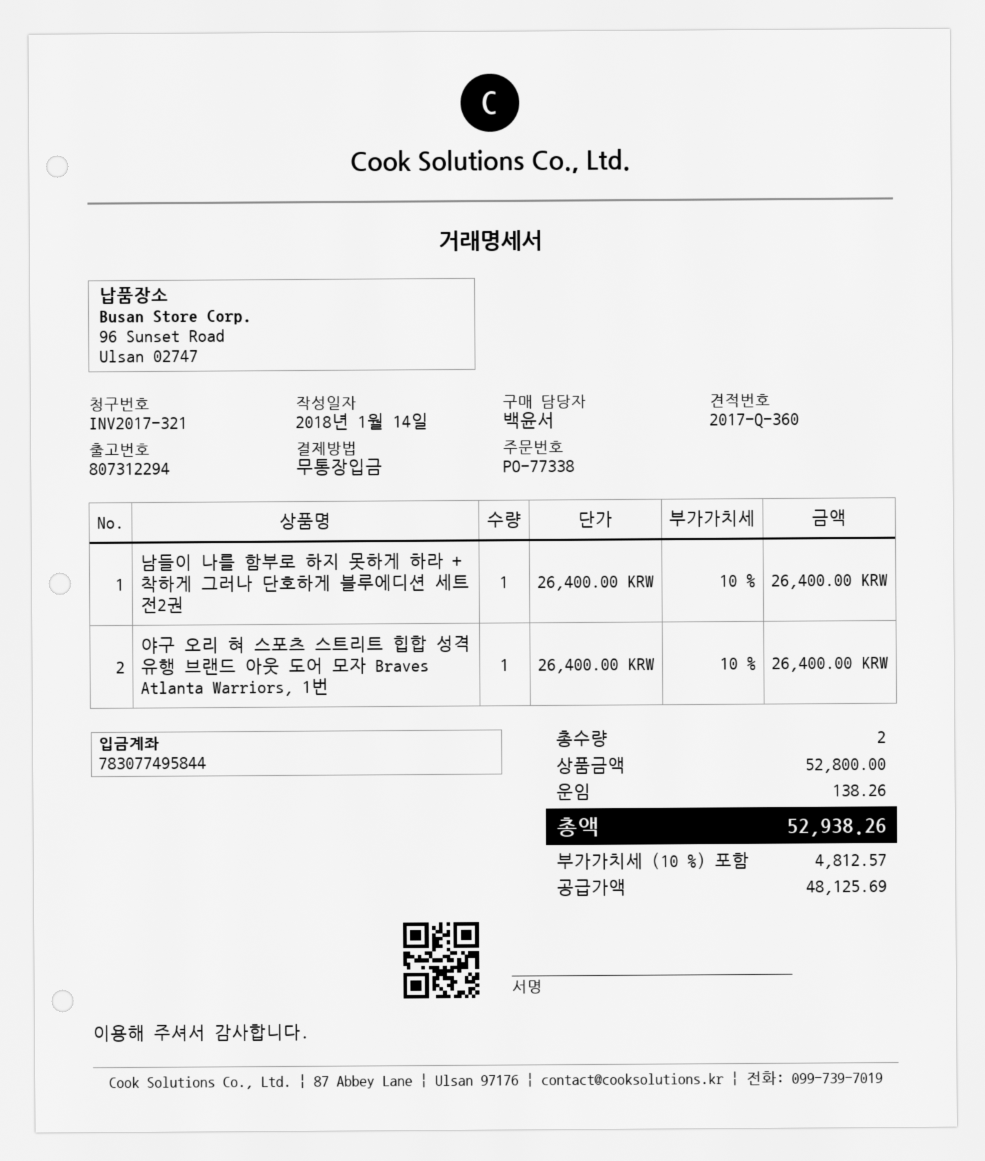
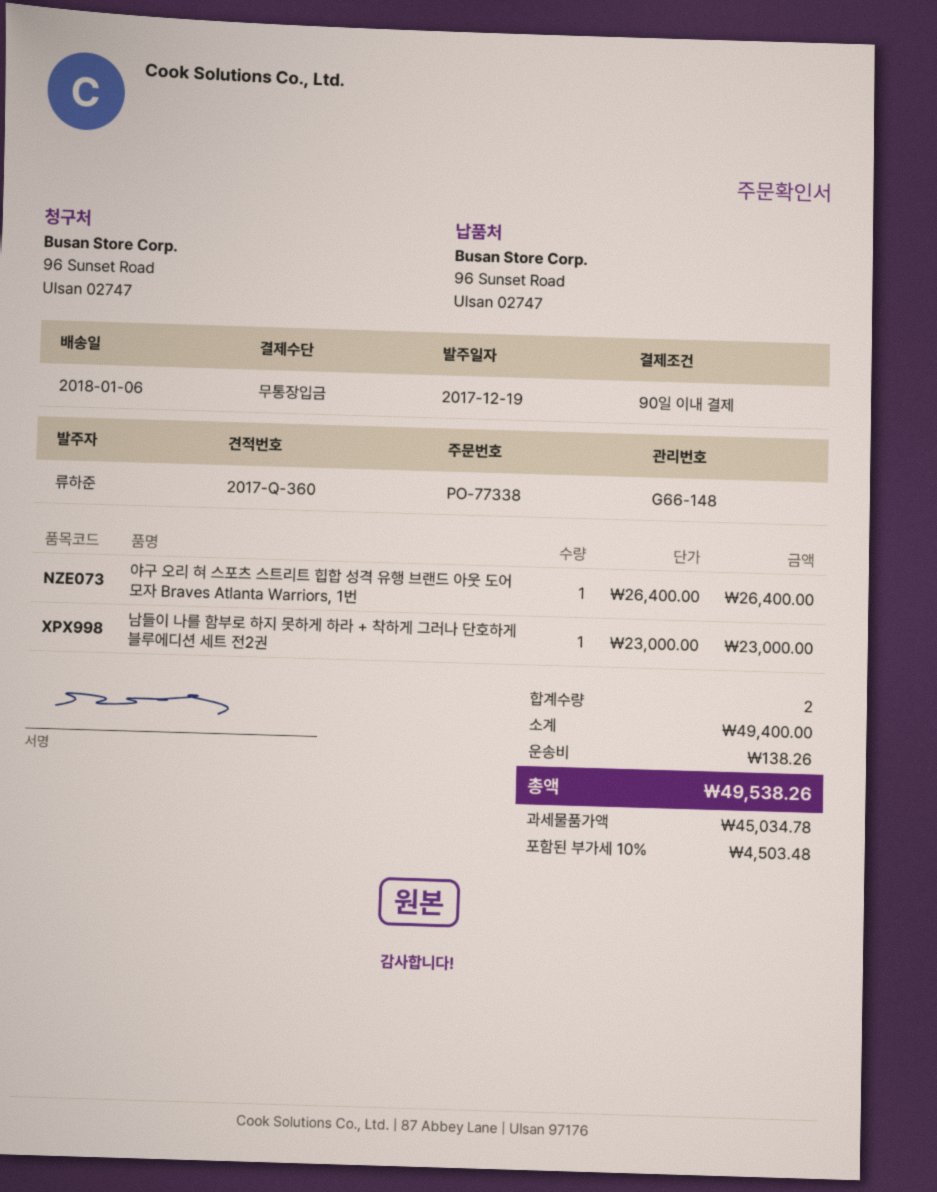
ordered by: 백윤서 -> 류하준
남들이 나를 함부로 하지 못하게 하라 + 착하게 그러나 단호하게 블루에디션 세트 전2권: 1 x 26400.00 = 26400.00 -> 1 x 23000.00 = 23000.00
subtotal: 52800.00 -> 49400.00
net: 48125.69 -> 45034.78
tax: 10% = 4812.57 -> 10% = 4503.48
total: 52938.26 -> 49538.26

